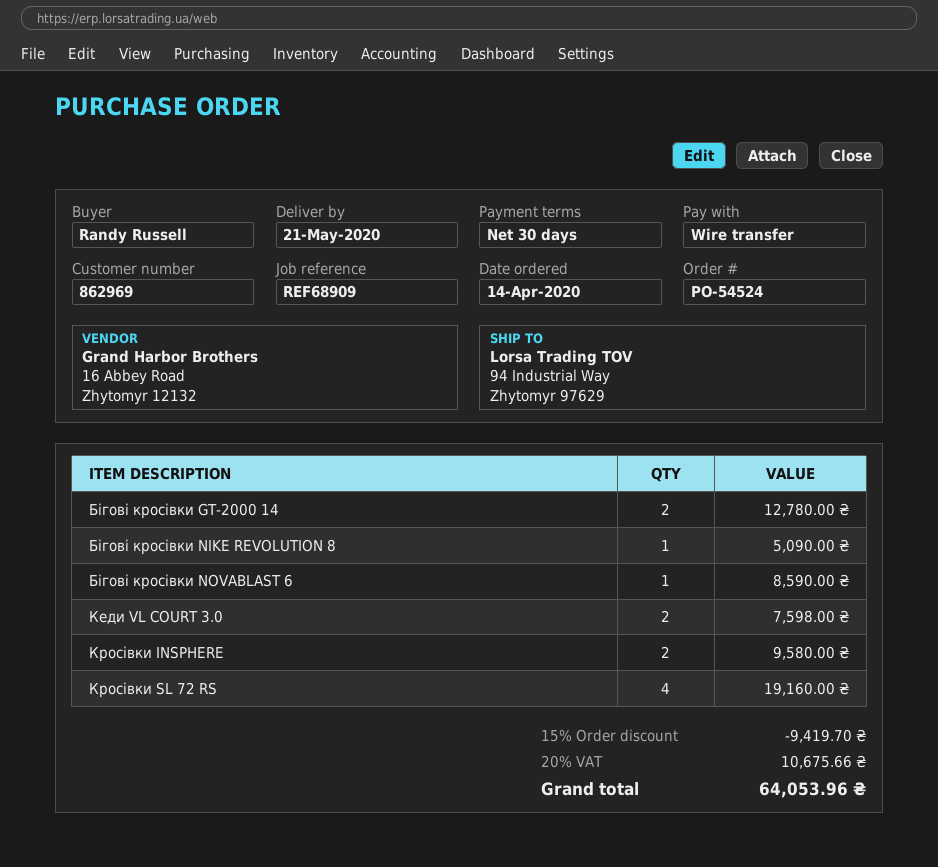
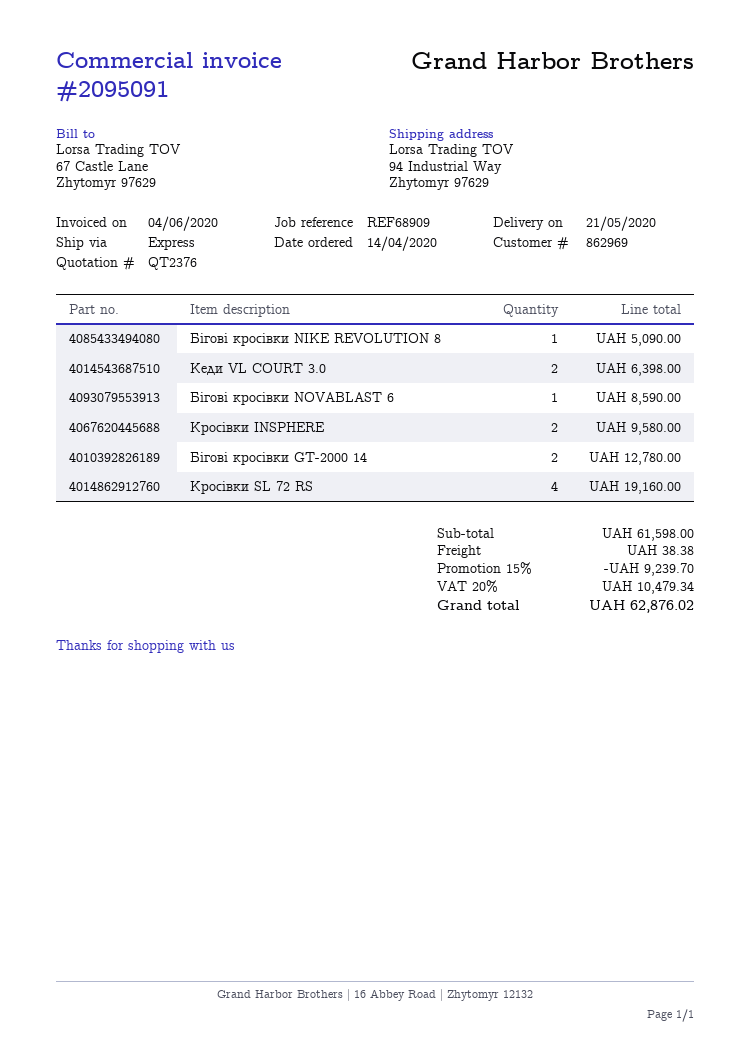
Кеди VL COURT 3.0: 2 for 7598.00 -> 2 for 6398.00
discount: 15% = 9419.70 -> 15% = 9239.70
shipping: none -> 38.38
tax: 20% = 10675.66 -> 20% = 10479.34
total: 64053.96 -> 62876.02

